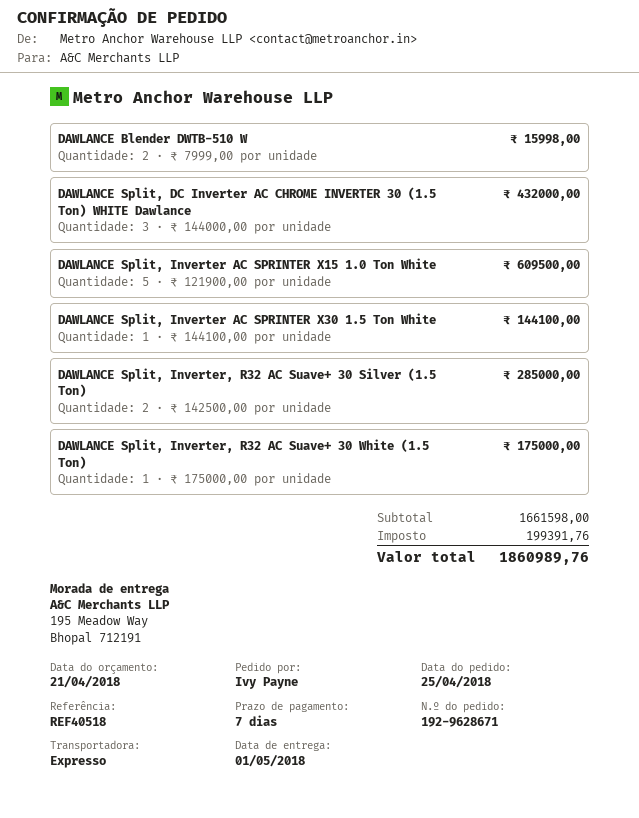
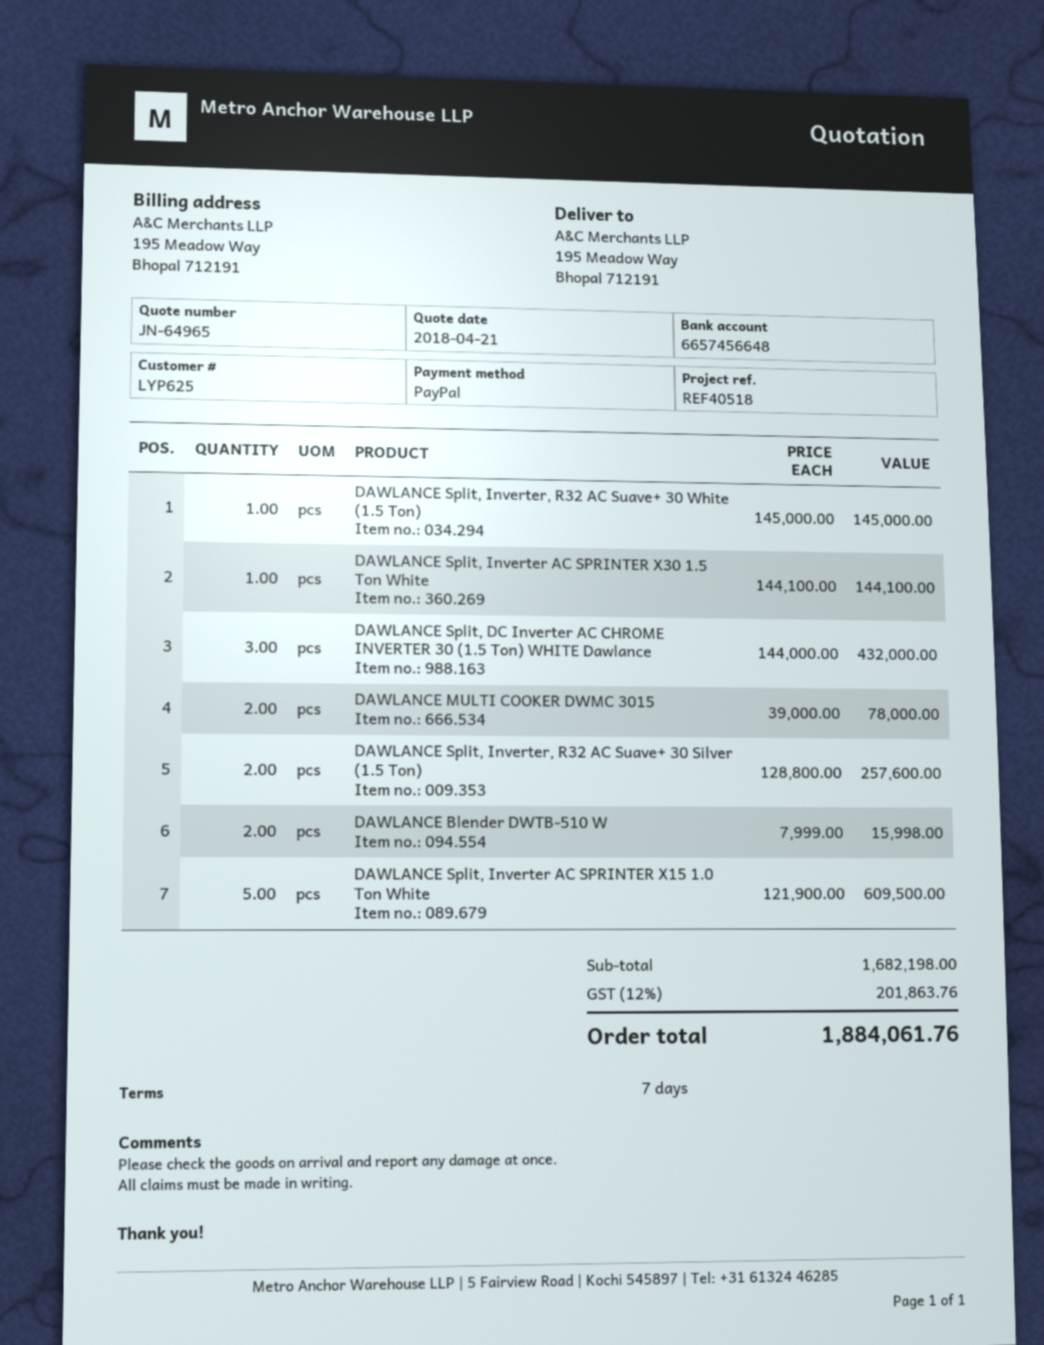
DAWLANCE Split, Inverter, R32 AC Suave+ 30 Silver (1.5 Ton): 2 x 142500.00 = 285000.00 -> 2 x 128800.00 = 257600.00
DAWLANCE Split, Inverter, R32 AC Suave+ 30 White (1.5 Ton): 1 x 175000.00 = 175000.00 -> 1 x 145000.00 = 145000.00
DAWLANCE MULTI COOKER DWMC 3015: none -> 2 x 39000.00 = 78000.00
subtotal: 1661598.00 -> 1682198.00
tax: 199391.76 -> 201863.76
total: 1860989.76 -> 1884061.76

